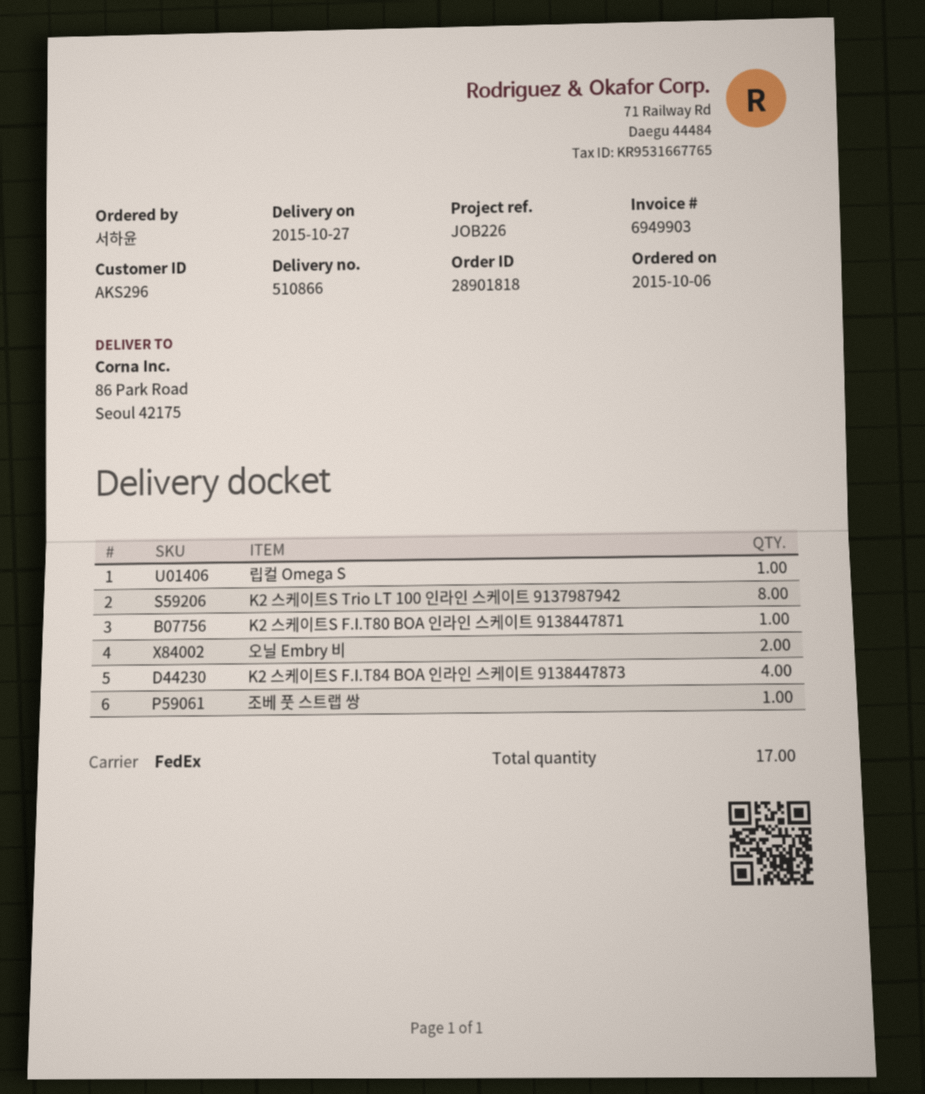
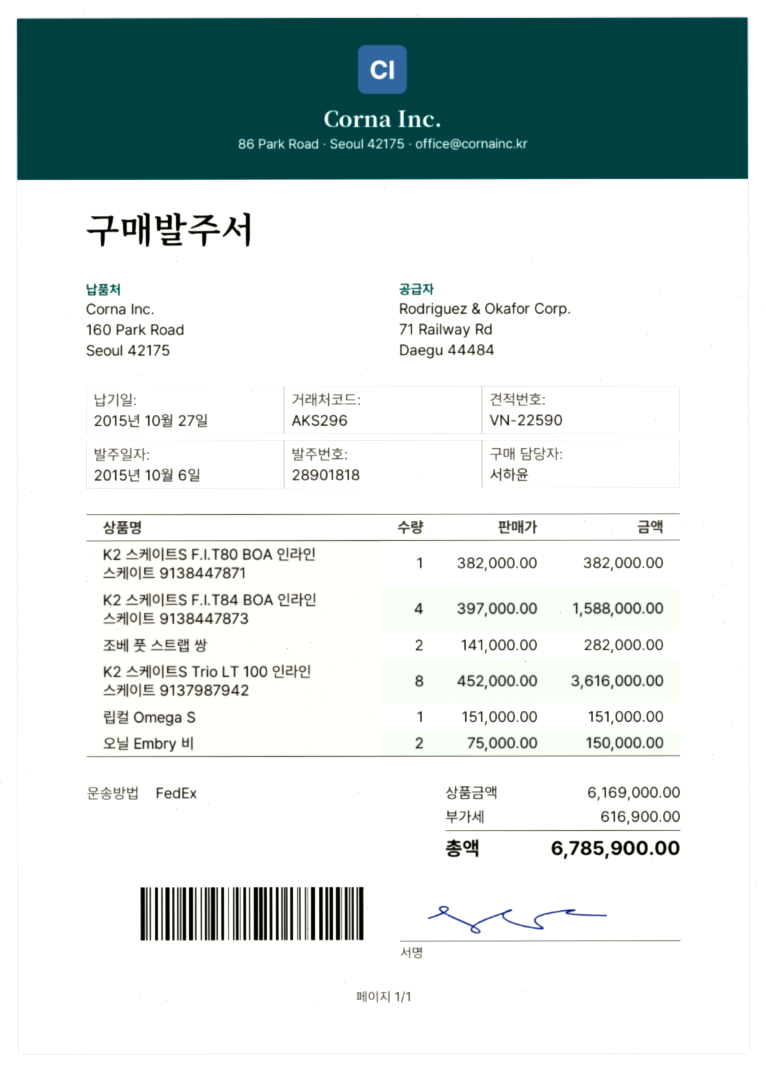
ship to: 86 Park Road, Seoul 42175 -> 160 Park Road, Seoul 42175
조베 풋 스트랩 쌍: 1 -> 2

